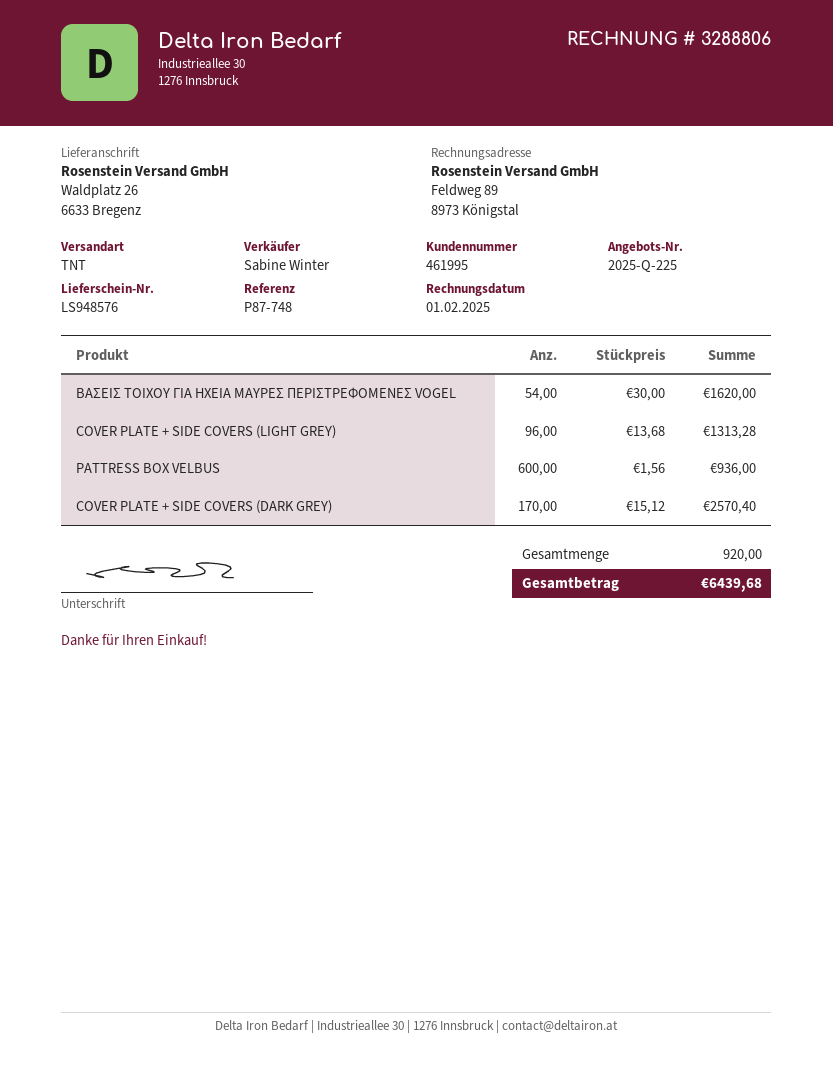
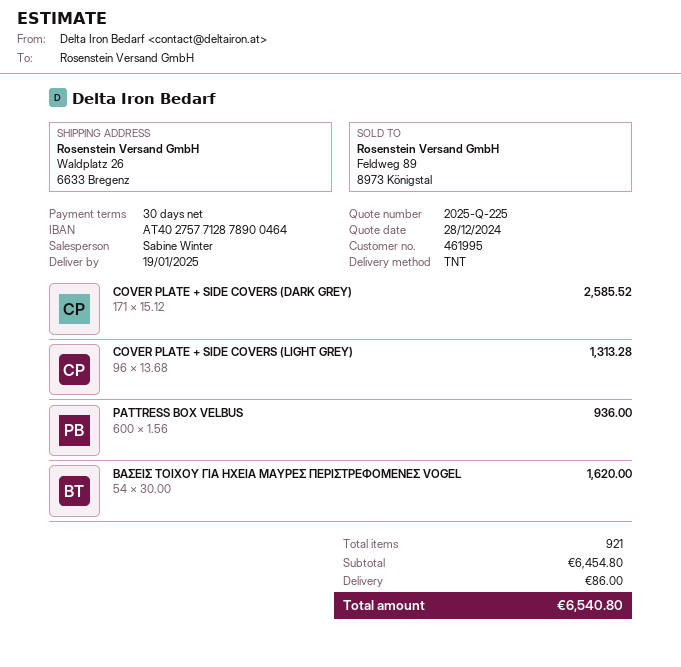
COVER PLATE + SIDE COVERS (DARK GREY): 170 x 15.12 = 2570.40 -> 171 x 15.12 = 2585.52
total quantity: 920 -> 921
shipping: none -> 86.00
total: 6439.68 -> 6540.80

